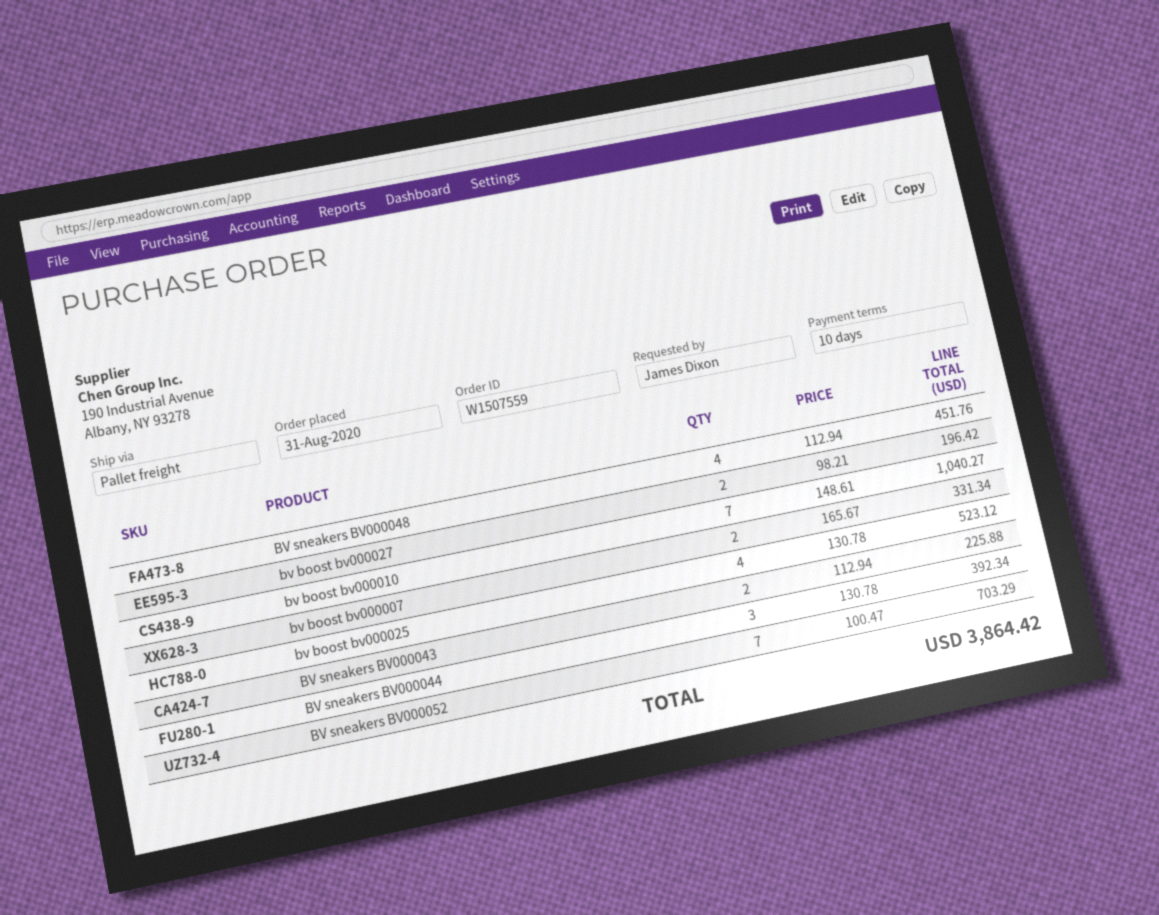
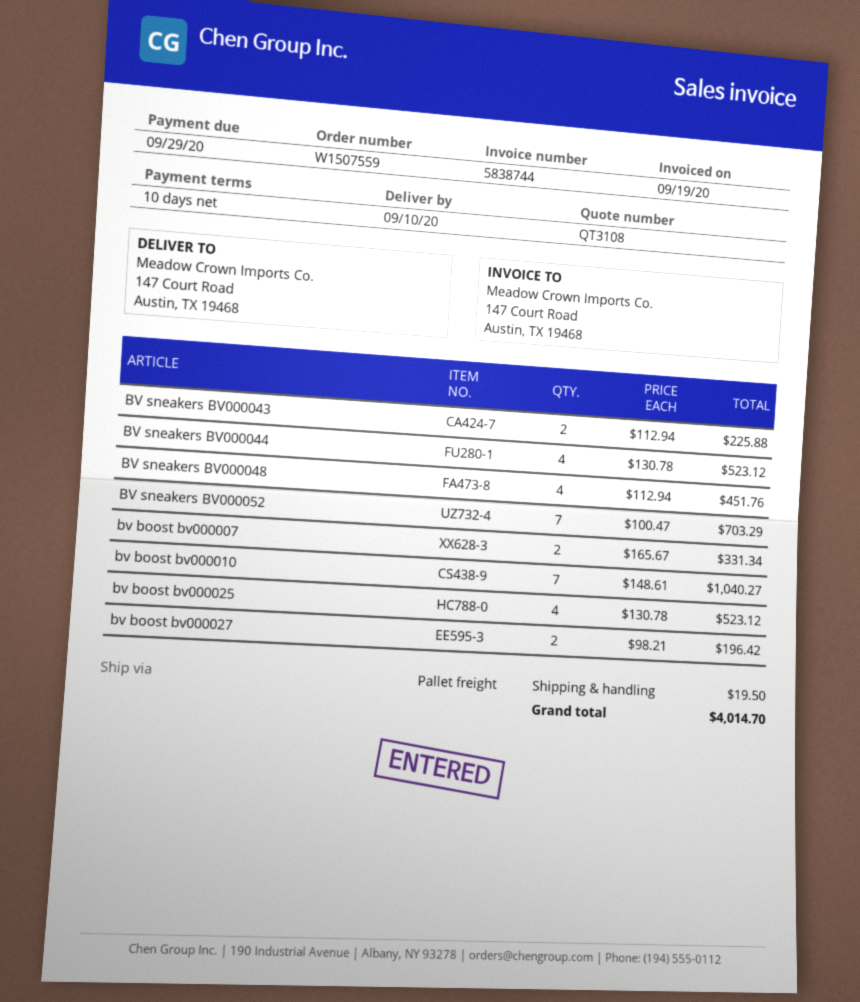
BV sneakers BV000044: 3 x 130.78 = 392.34 -> 4 x 130.78 = 523.12
shipping: none -> 19.50
total: 3864.42 -> 4014.70

